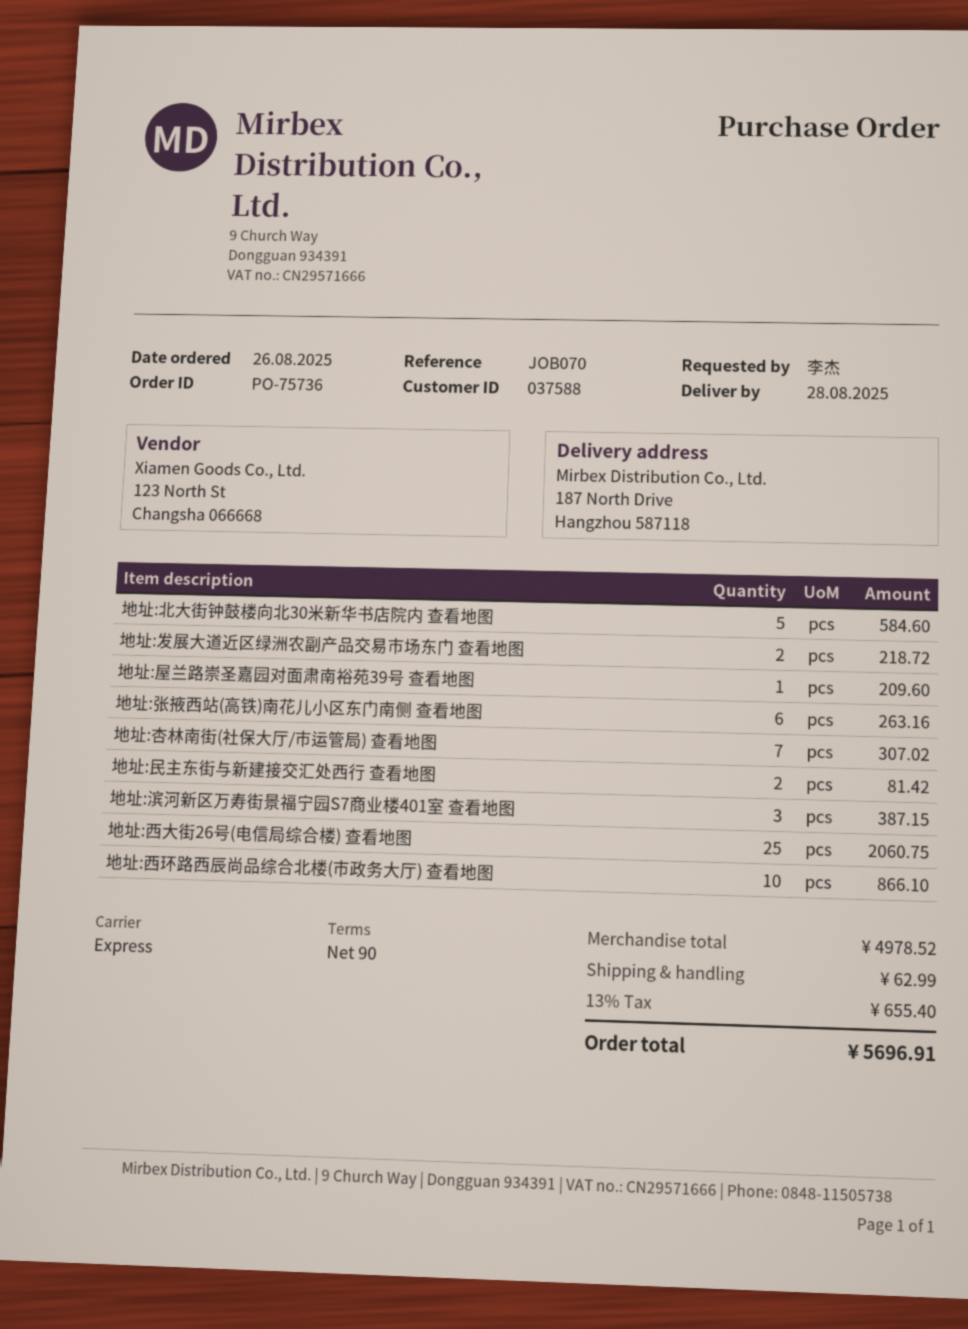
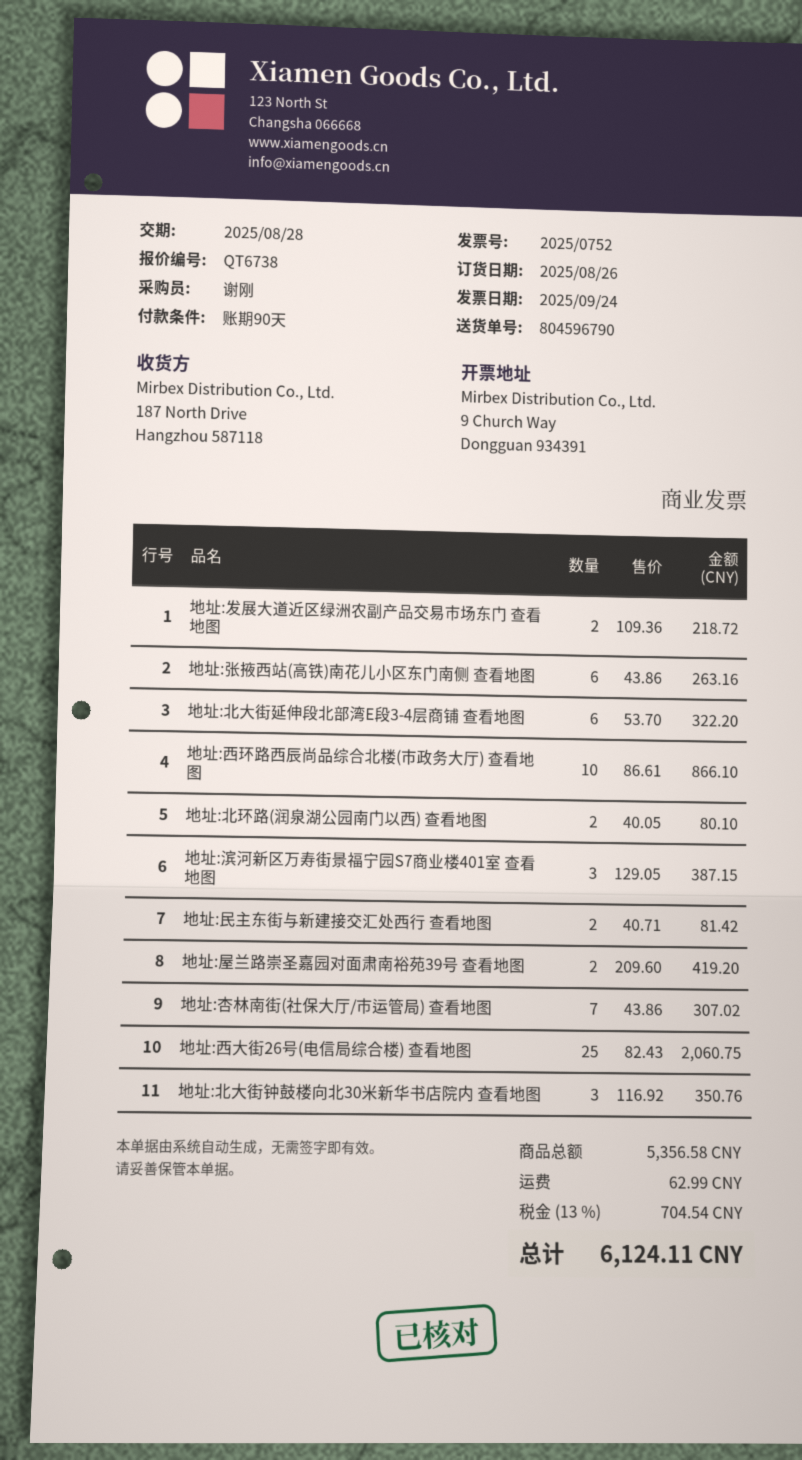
ordered by: 李杰 -> 谢刚
地址:北大街钟鼓楼向北30米新华书店院内 查看地图: 5 for 584.60 -> 3 for 350.76
地址:屋兰路崇圣嘉园对面肃南裕苑39号 查看地图: 1 for 209.60 -> 2 for 419.20
地址:北大街延伸段北部湾E段3-4层商铺 查看地图: none -> 6 for 322.20
地址:北环路(润泉湖公园南门以西) 查看地图: none -> 2 for 80.10
subtotal: 4978.52 -> 5356.58
tax: 13% = 655.40 -> 13% = 704.54
total: 5696.91 -> 6124.11

